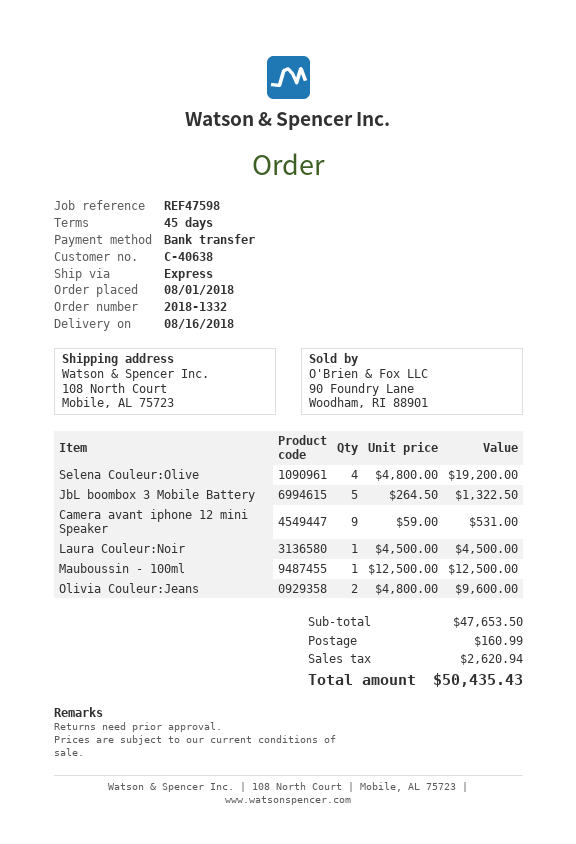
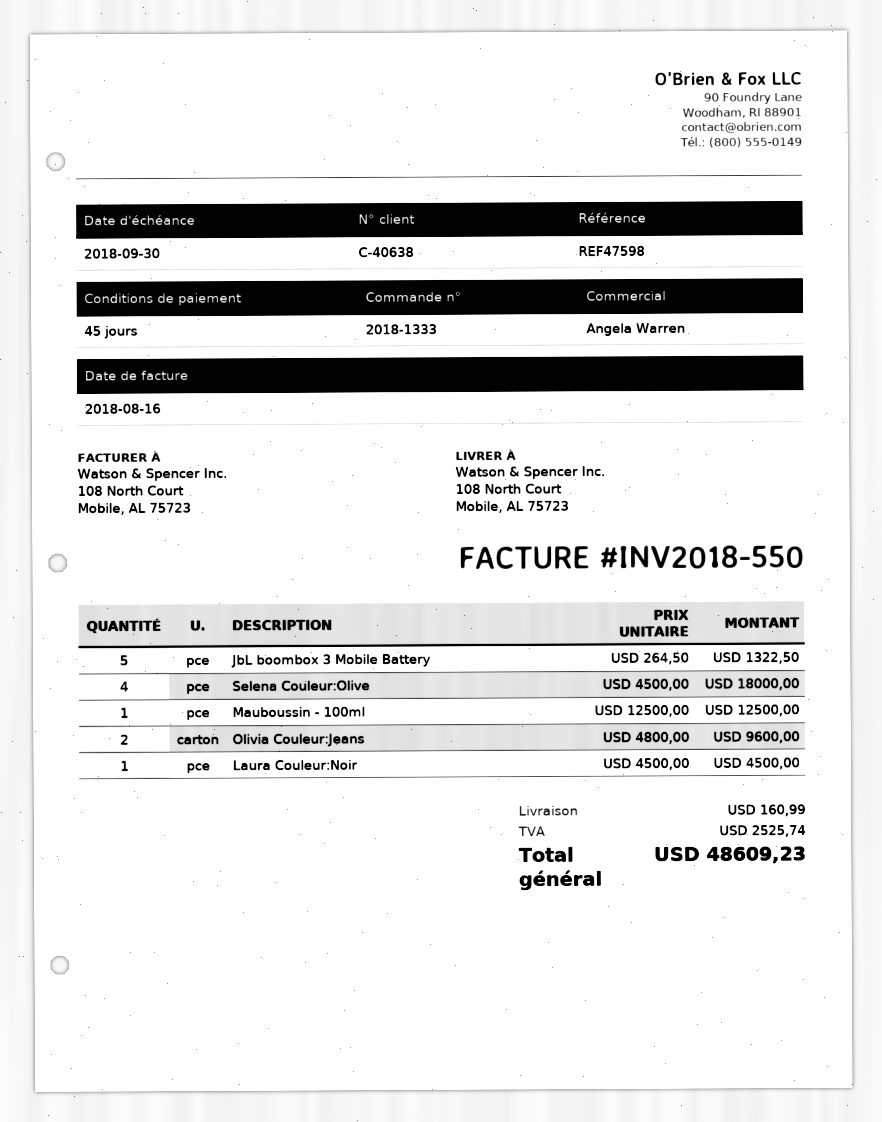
order number: 2018-1332 -> 2018-1333
Selena Couleur:Olive: 4 x 4800.00 = 19200.00 -> 4 x 4500.00 = 18000.00
Camera avant iphone 12 mini Speaker: 9 x 59.00 = 531.00 -> none
tax: 2620.94 -> 2525.74
total: 50435.43 -> 48609.23

